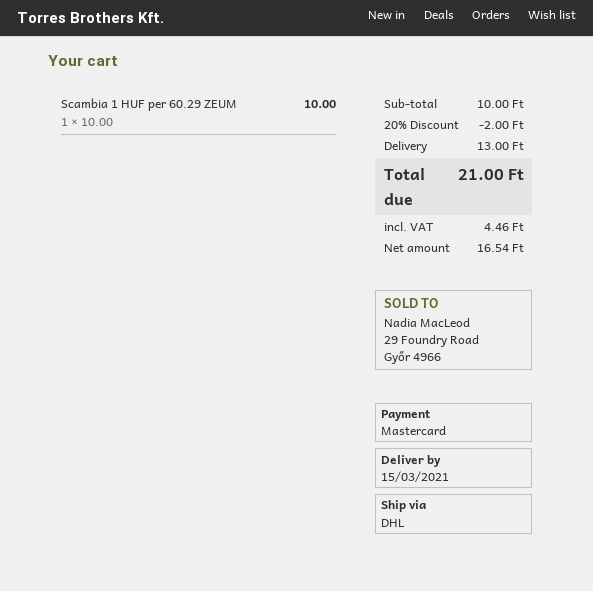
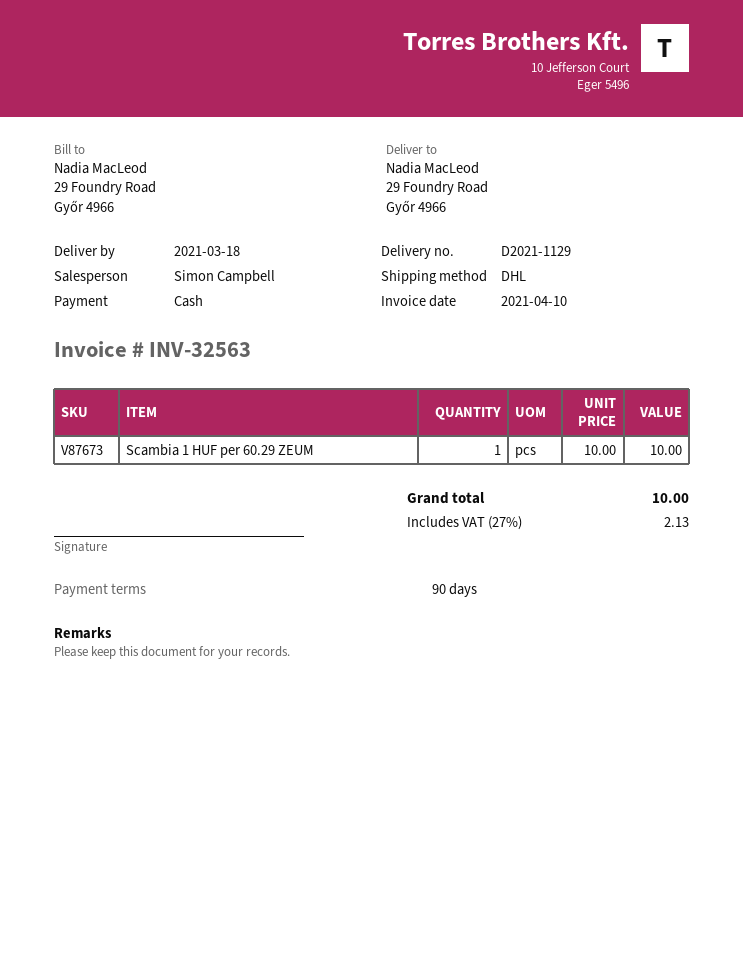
delivery date: 2021-03-15 -> 2021-03-18
payment method: Mastercard -> cash
discount: 20% = 2.00 -> none
shipping: 13.00 -> none
tax: 4.46 -> 2.13
total: 21.00 -> 10.00

